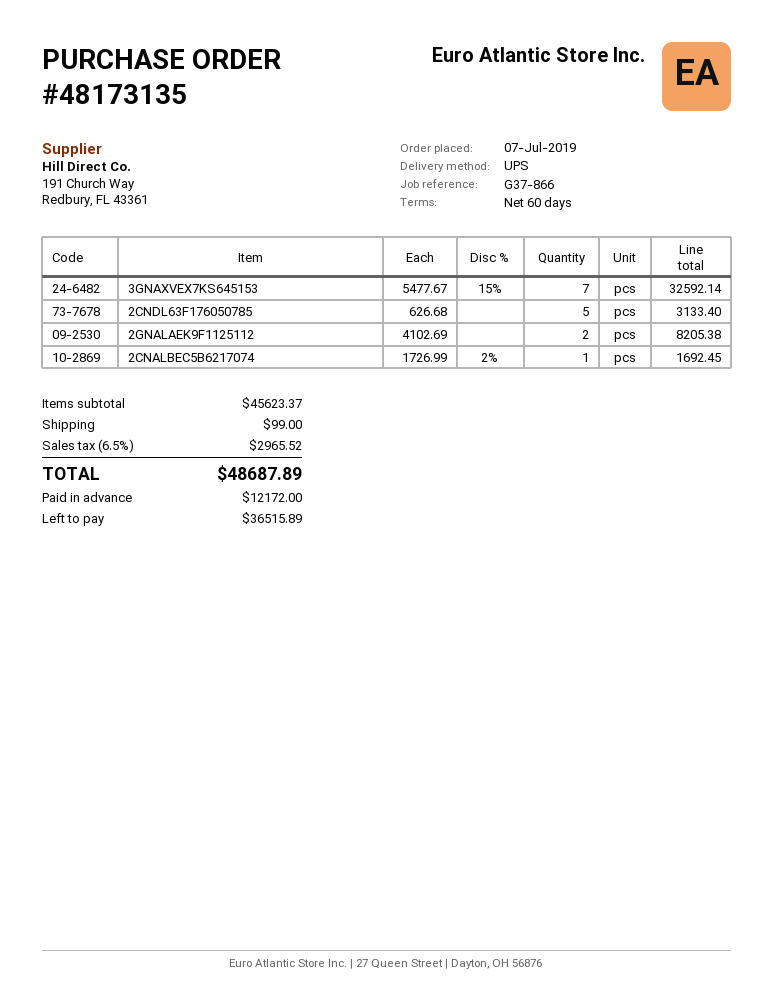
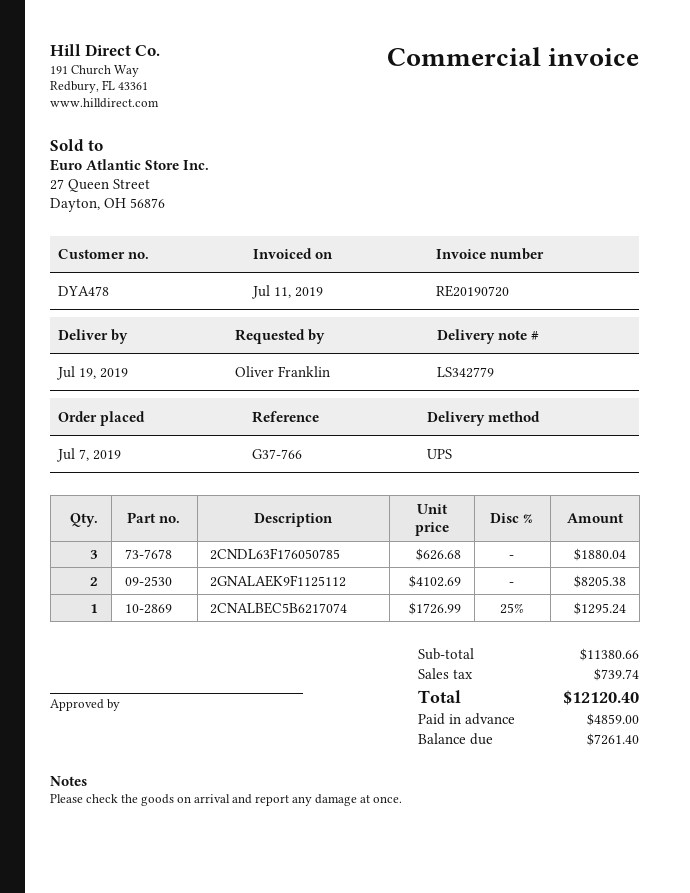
reference: G37-866 -> G37-766
3GNAXVEX7KS645153: 7 x 5477.67 - 15% = 32592.14 -> none
2CNDL63F176050785: 5 x 626.68 = 3133.40 -> 3 x 626.68 = 1880.04
2CNALBEC5B6217074: 1 x 1726.99 - 2% = 1692.45 -> 1 x 1726.99 - 25% = 1295.24
subtotal: 45623.37 -> 11380.66
shipping: 99.00 -> none
tax: 2965.52 -> 739.74
total: 48687.89 -> 12120.40
deposit: 12172.00 -> 4859.00
balance: 36515.89 -> 7261.40

